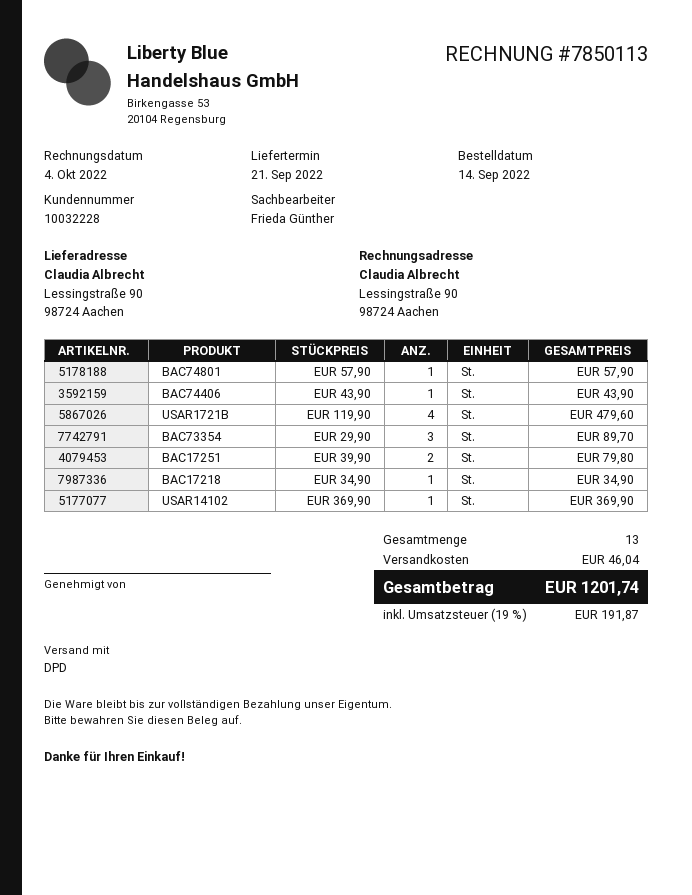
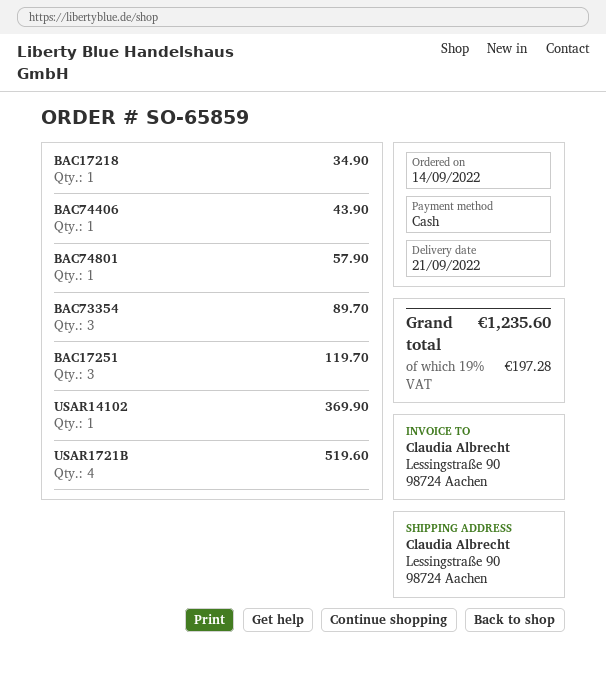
USAR1721B: 4 for 479.60 -> 4 for 519.60
BAC17251: 2 for 79.80 -> 3 for 119.70
shipping: 46.04 -> none
tax: 19% = 191.87 -> 19% = 197.28
total: 1201.74 -> 1235.60

